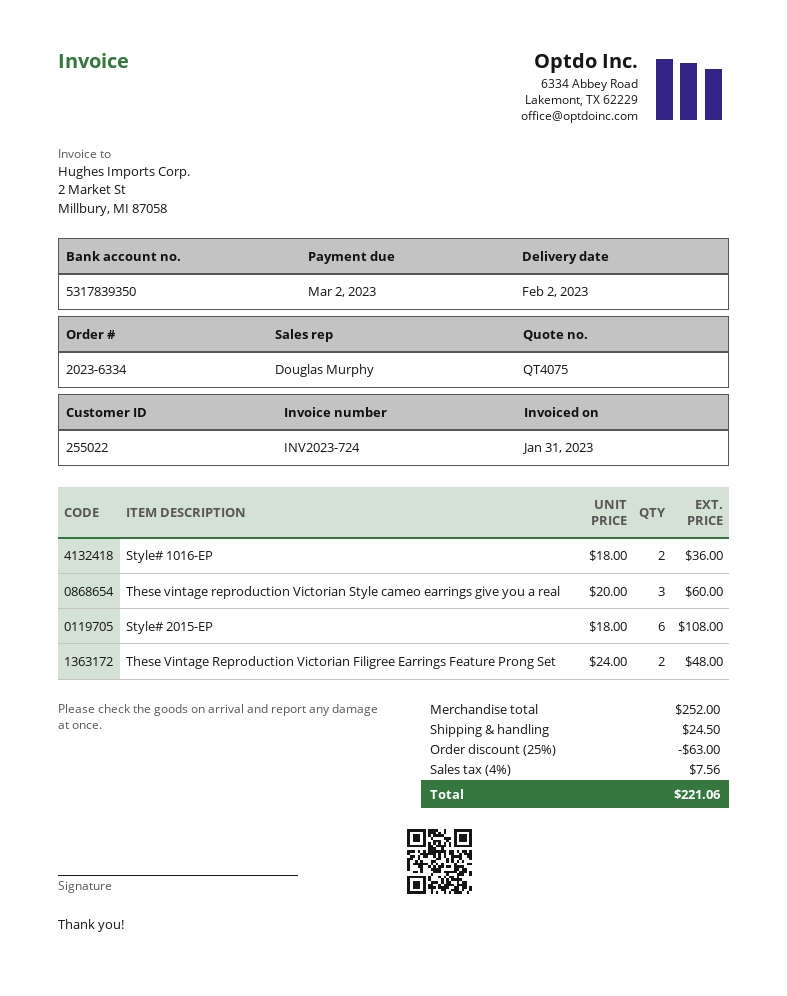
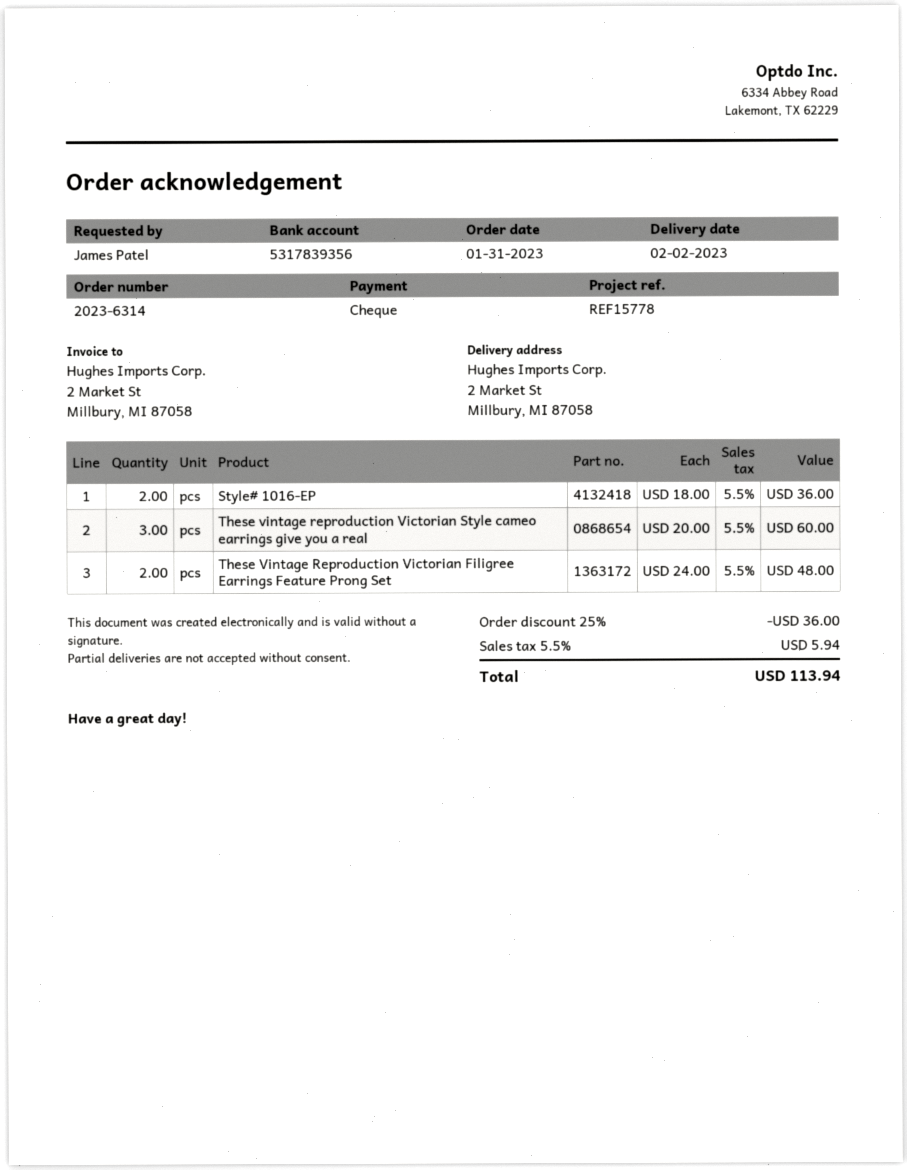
order number: 2023-6334 -> 2023-6314
bank account: 5317839350 -> 5317839356
Style# 2015-EP: 6 x 18.00 = 108.00 -> none
discount: 25% = 63.00 -> 25% = 36.00
shipping: 24.50 -> none
tax: 4% = 7.56 -> 5.5% = 5.94
total: 221.06 -> 113.94

